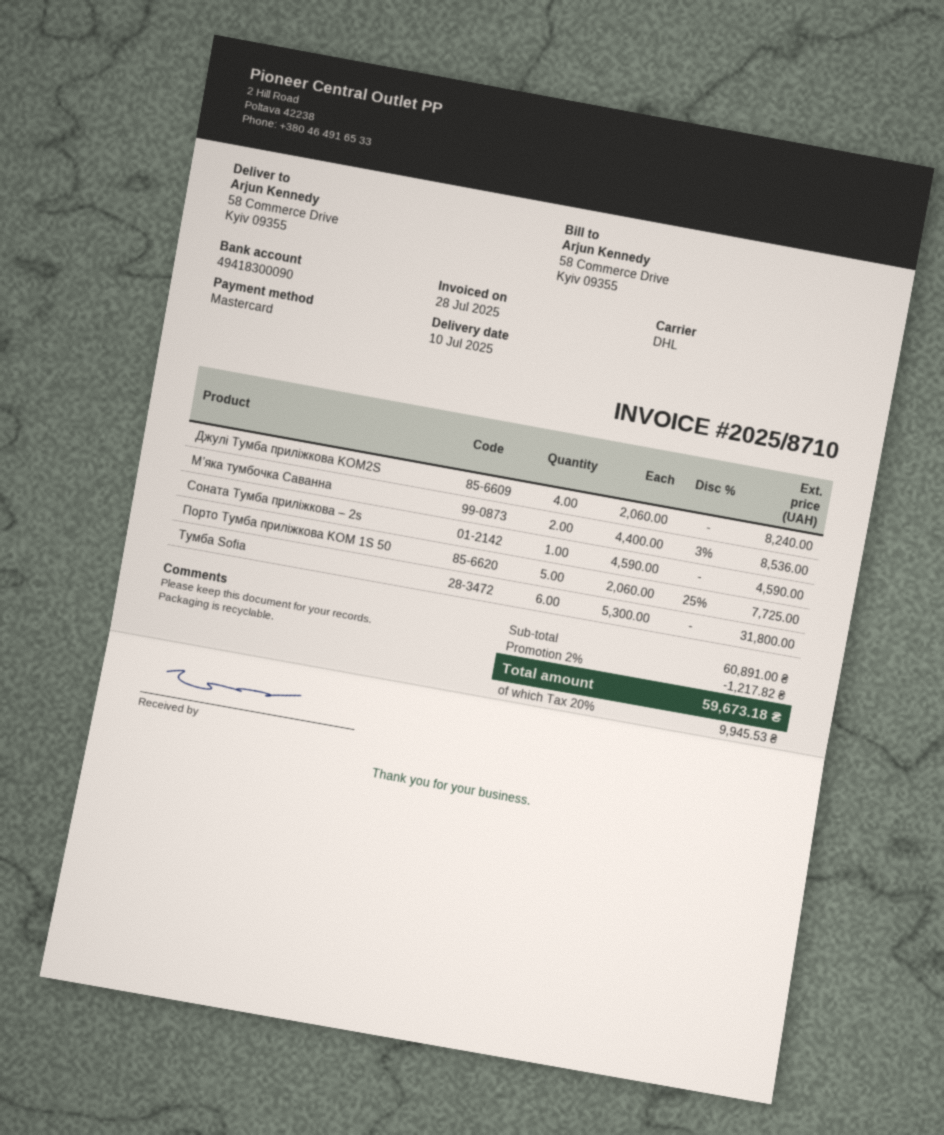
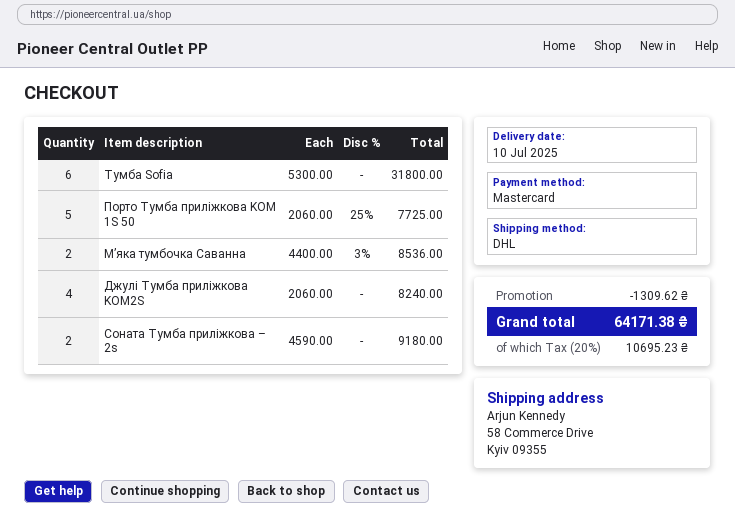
Соната Тумба приліжкова – 2s: 1 x 4590.00 = 4590.00 -> 2 x 4590.00 = 9180.00
discount: 1217.82 -> 1309.62
tax: 20% = 9945.53 -> 20% = 10695.23
total: 59673.18 -> 64171.38

